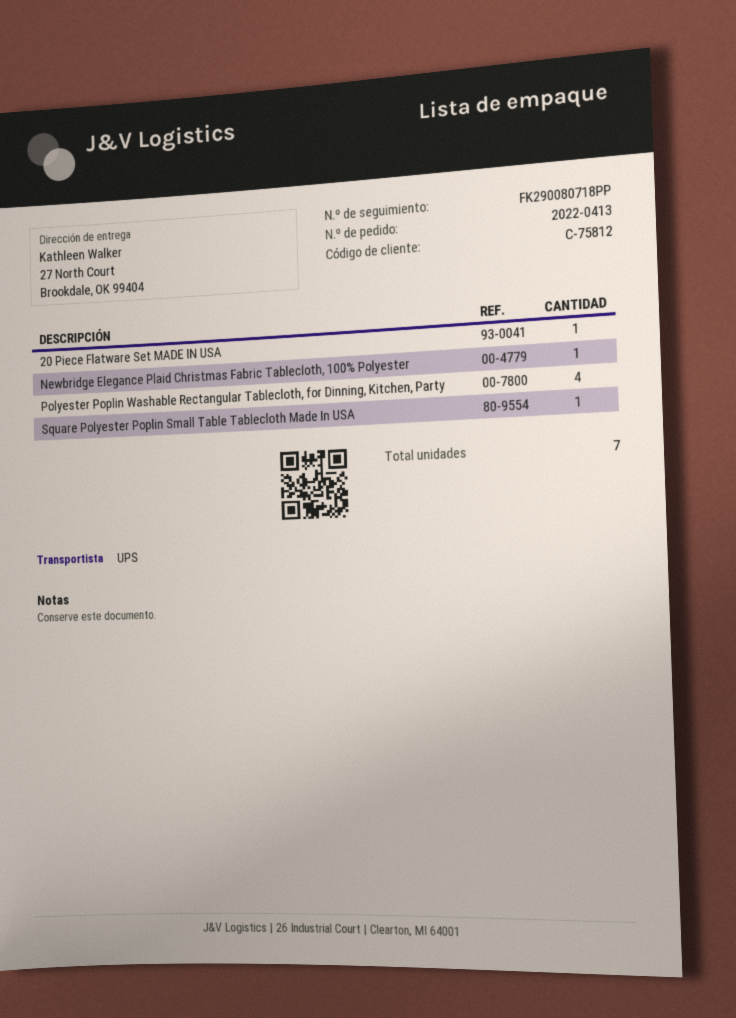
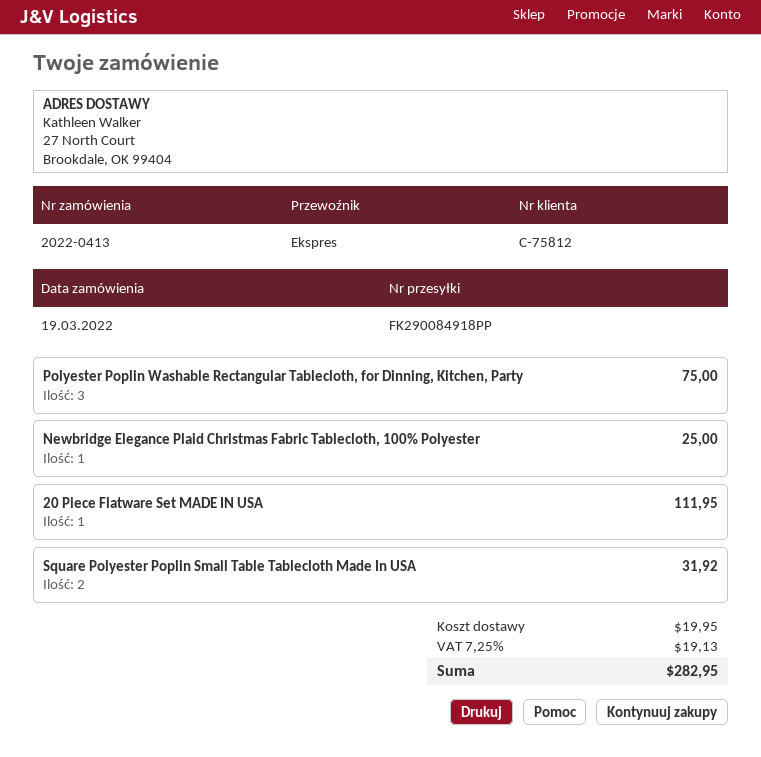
shipping method: UPS -> express
tracking number: FK290080718PP -> FK290084918PP
Polyester Poplin Washable Rectangular Tablecloth, for Dinning, Kitchen, Party: 4 -> 3
Square Polyester Poplin Small Table Tablecloth Made In USA: 1 -> 2

